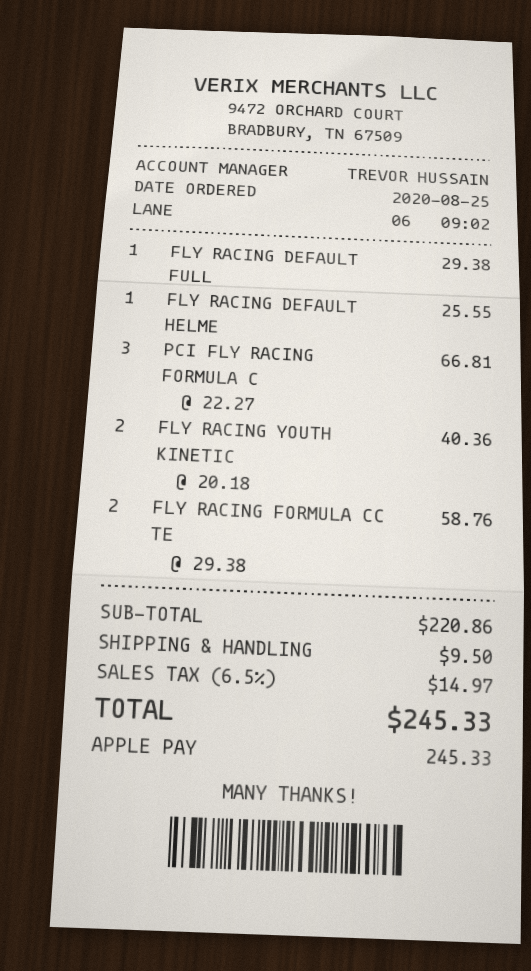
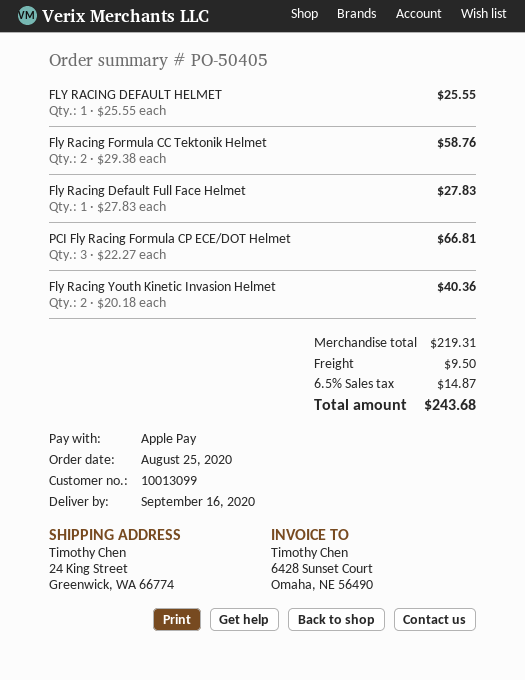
FLY RACING DEFAULT FULL: 1 x 29.38 = 29.38 -> 1 x 27.83 = 27.83
subtotal: 220.86 -> 219.31
tax: 6.5% = 14.97 -> 6.5% = 14.87
total: 245.33 -> 243.68

